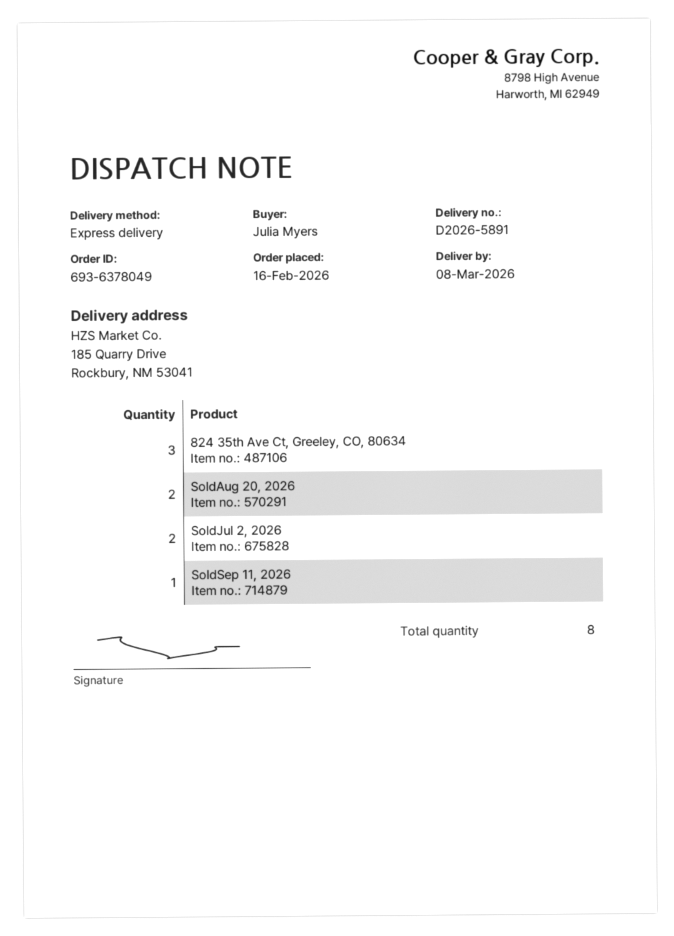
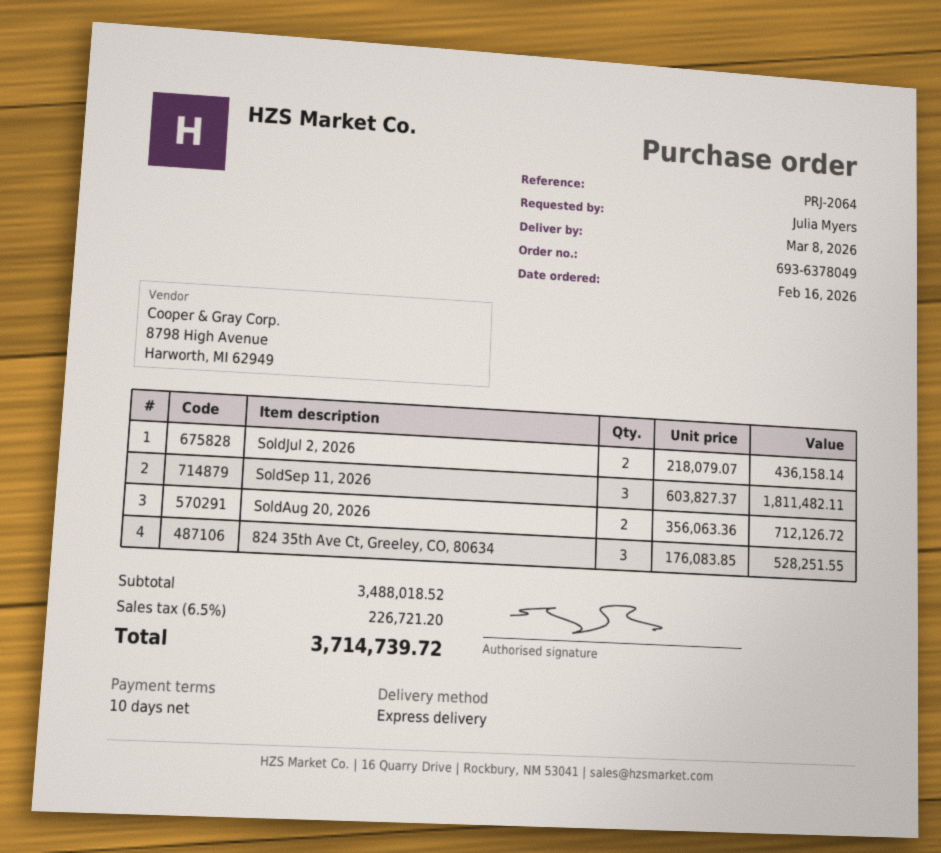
SoldSep 11, 2026: 1 -> 3

